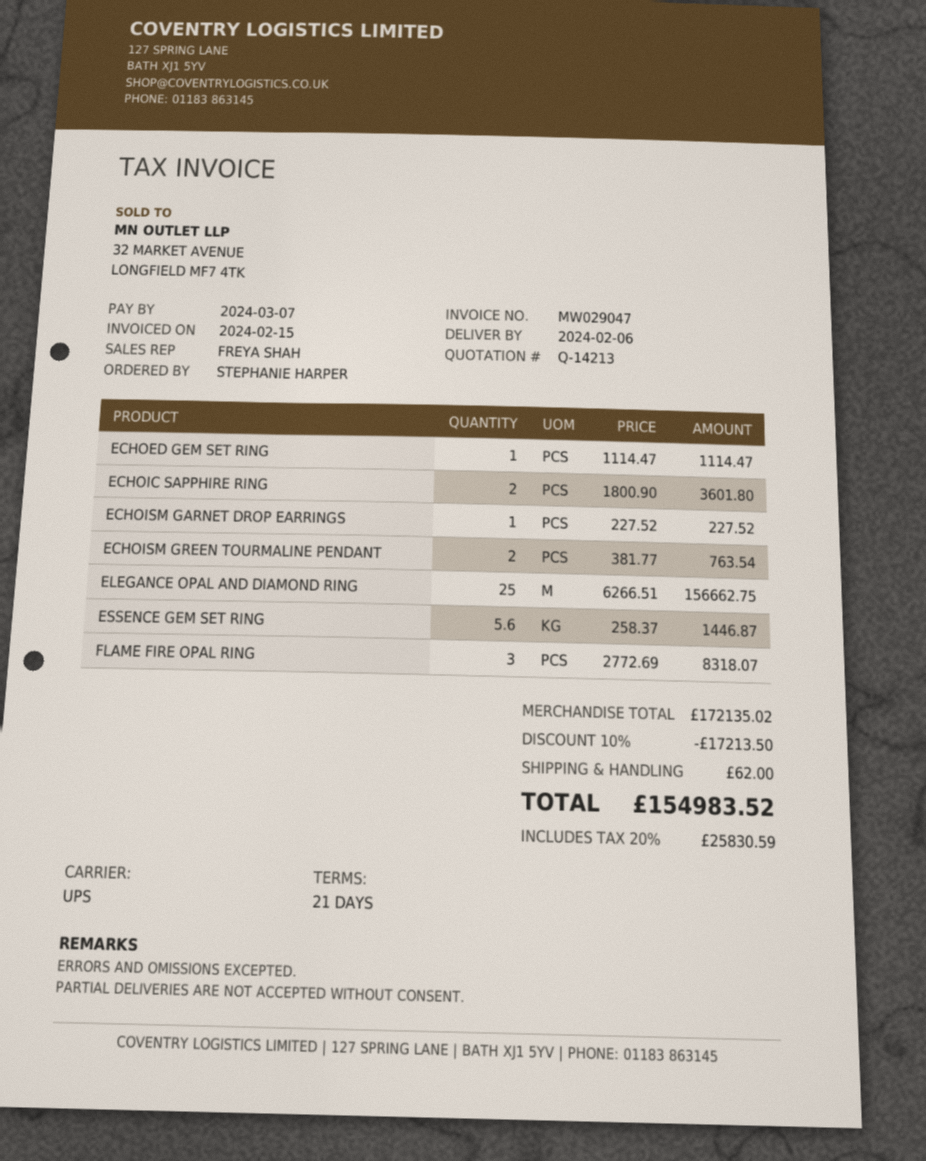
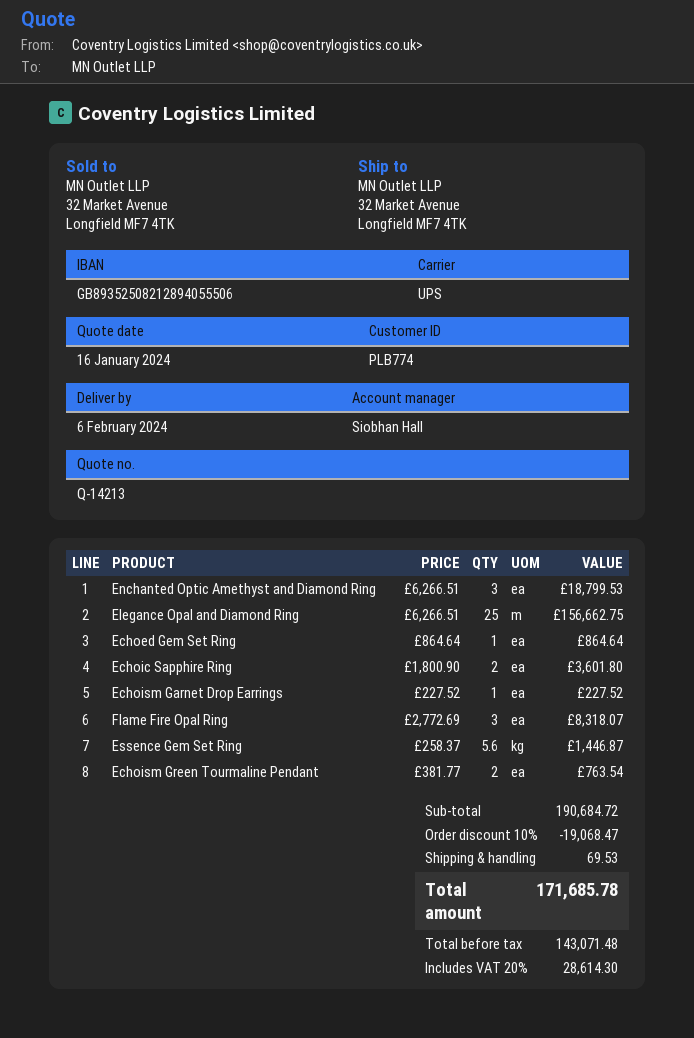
sales rep: FREYA SHAH -> Siobhan Hall
ECHOED GEM SET RING: 1 x 1114.47 = 1114.47 -> 1 x 864.64 = 864.64
Enchanted Optic Amethyst and Diamond Ring: none -> 3 x 6266.51 = 18799.53
subtotal: 172135.02 -> 190684.72
discount: 10% = 17213.50 -> 10% = 19068.47
shipping: 62.00 -> 69.53
tax: 20% = 25830.59 -> 20% = 28614.30
total: 154983.52 -> 171685.78

